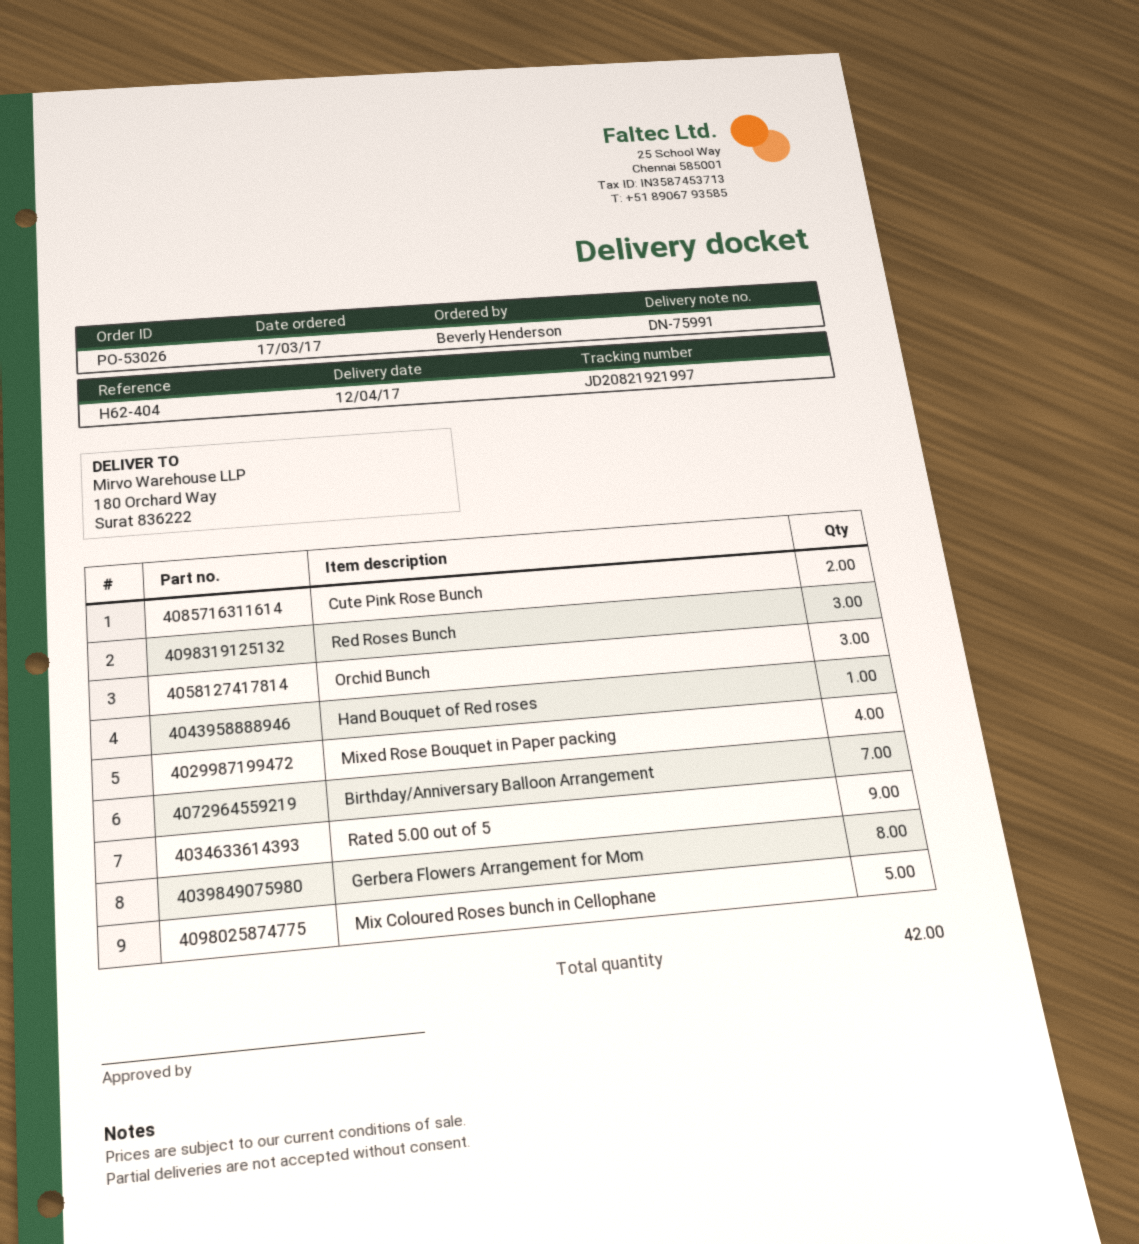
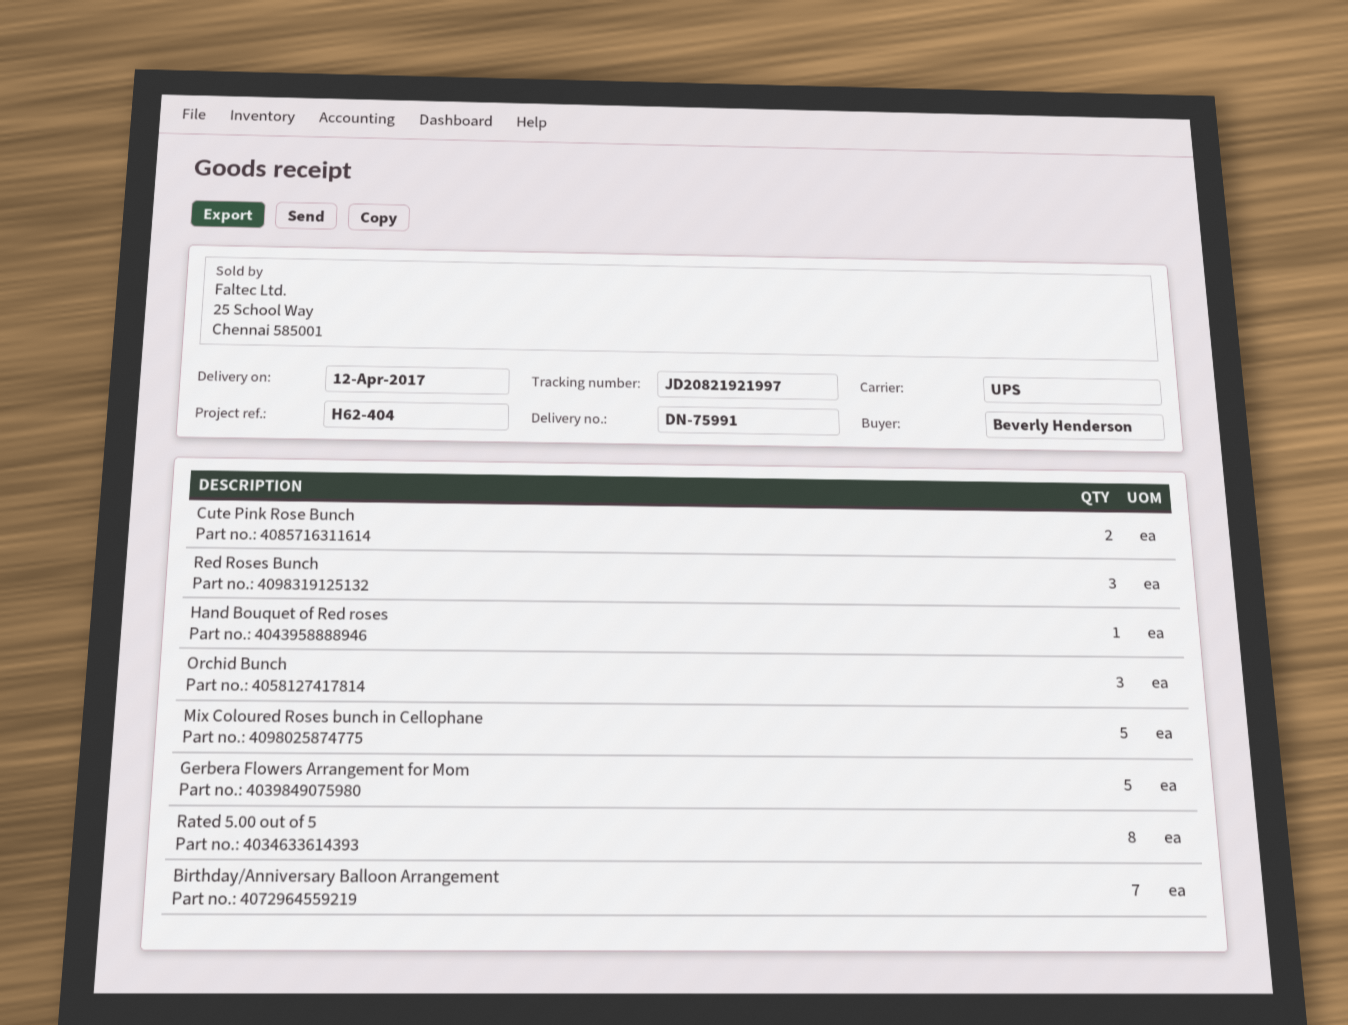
Mixed Rose Bouquet in Paper packing: 4 -> none
Rated 5.00 out of 5: 9 -> 8
Gerbera Flowers Arrangement for Mom: 8 -> 5

